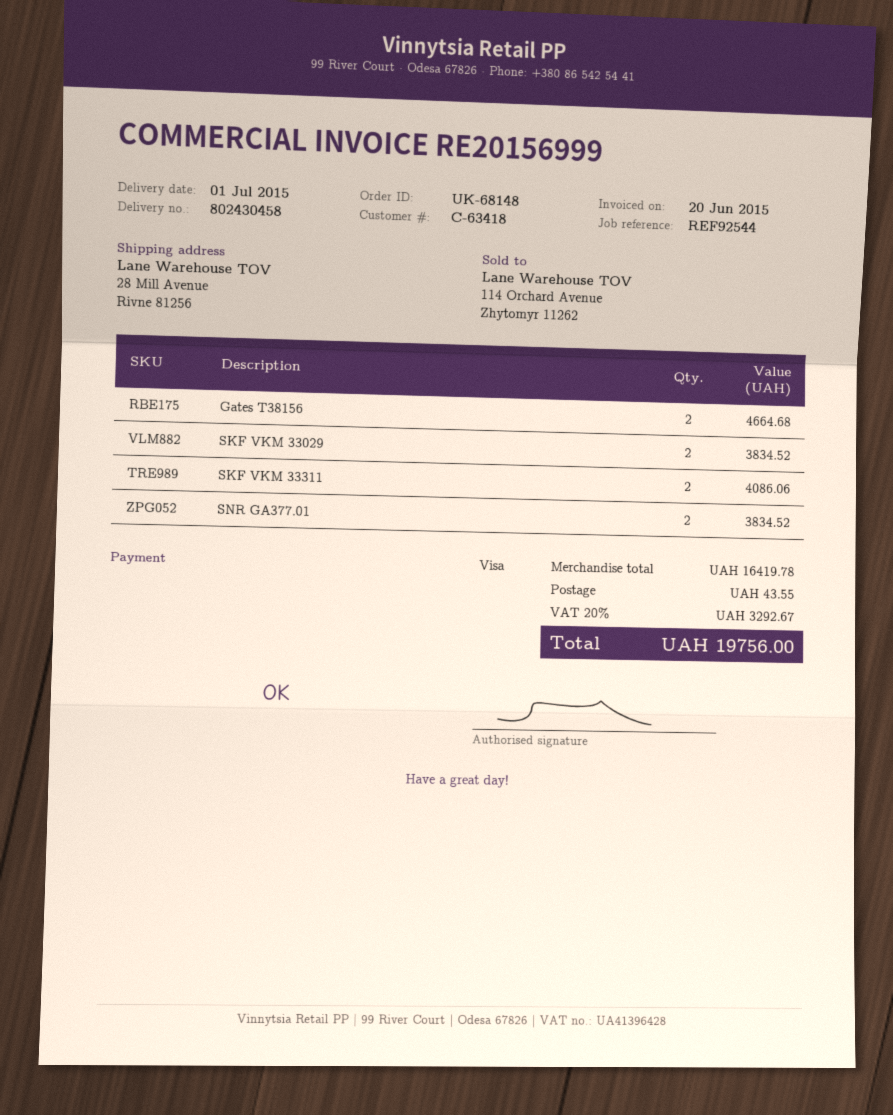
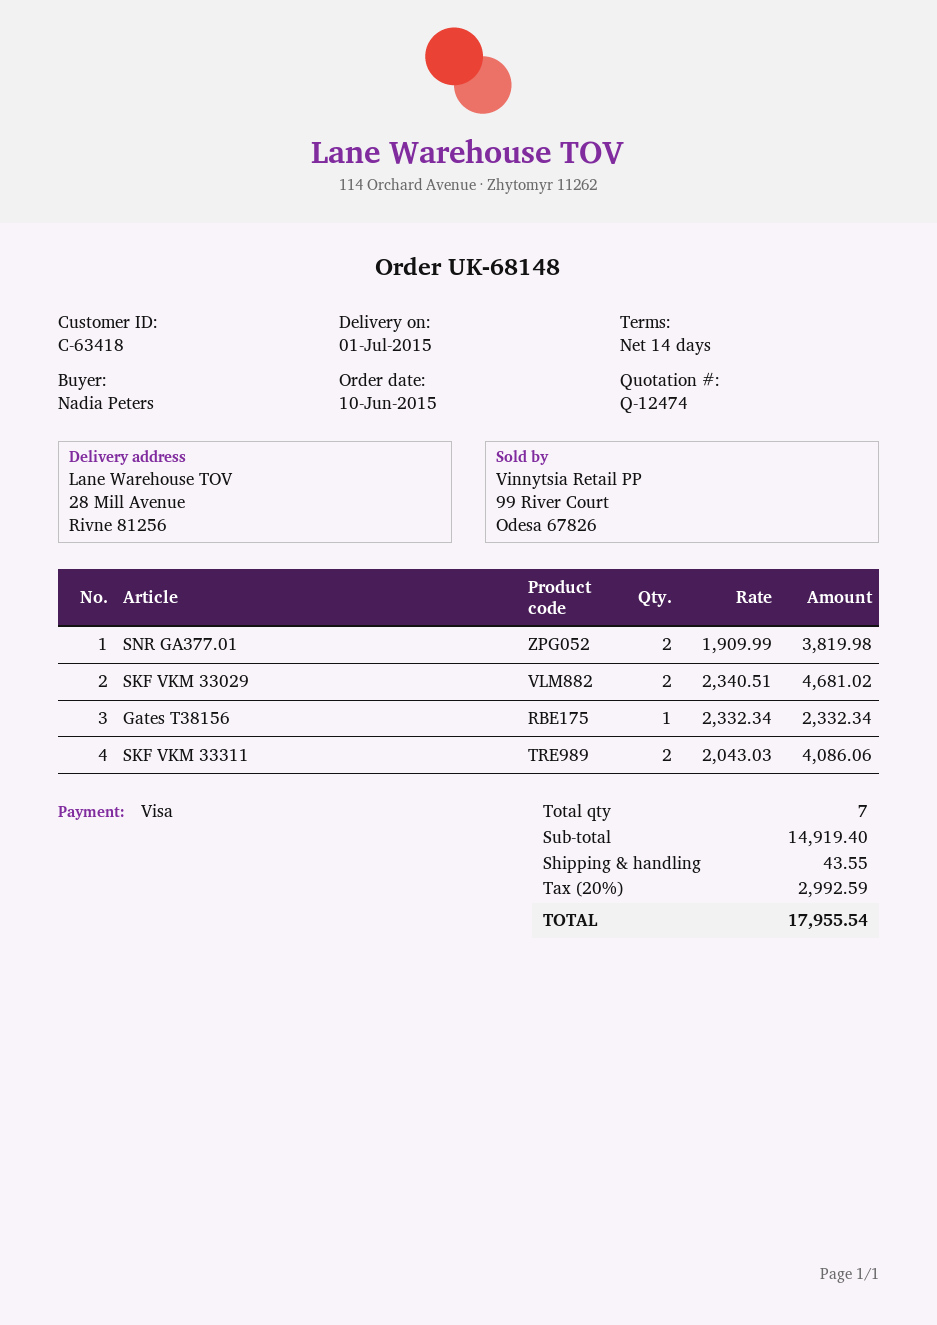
Gates T38156: 2 for 4664.68 -> 1 for 2332.34
SKF VKM 33029: 2 for 3834.52 -> 2 for 4681.02
SNR GA377.01: 2 for 3834.52 -> 2 for 3819.98
subtotal: 16419.78 -> 14919.40
tax: 20% = 3292.67 -> 20% = 2992.59
total: 19756.00 -> 17955.54

